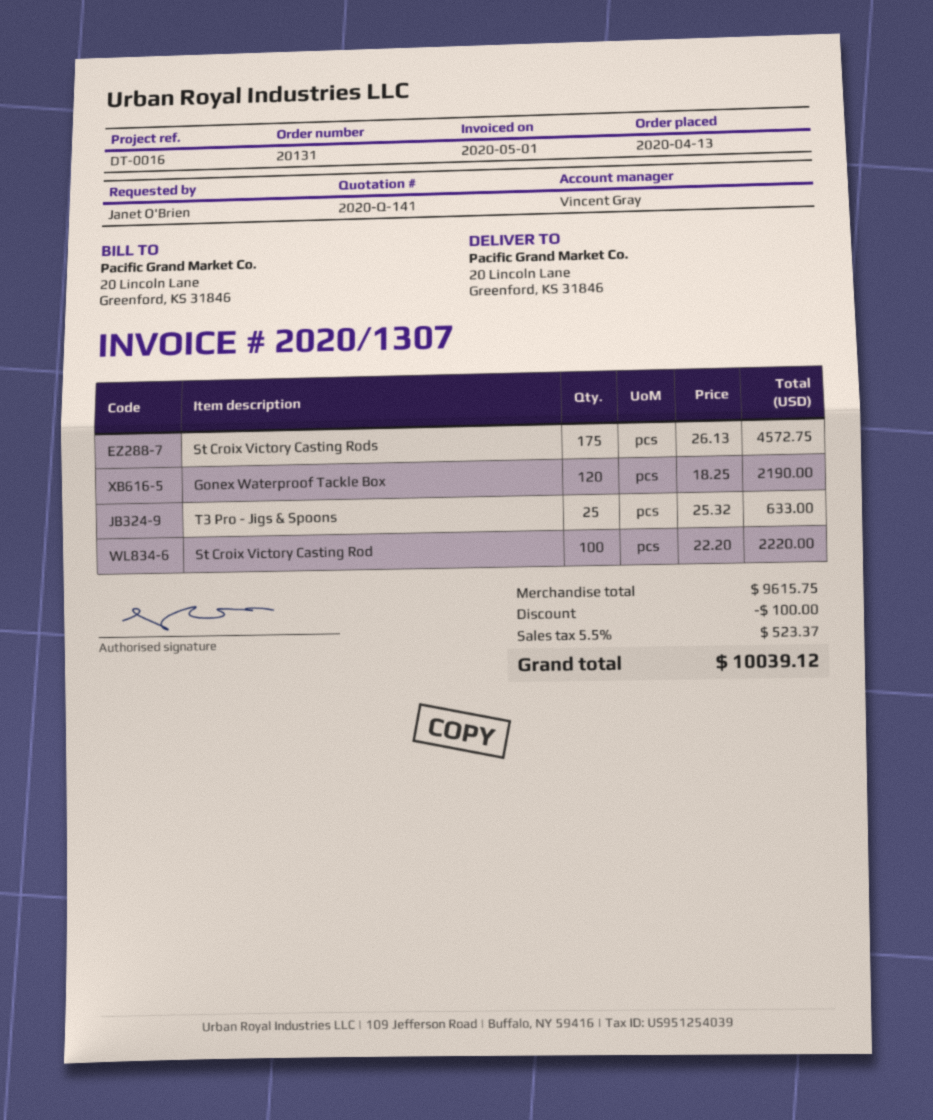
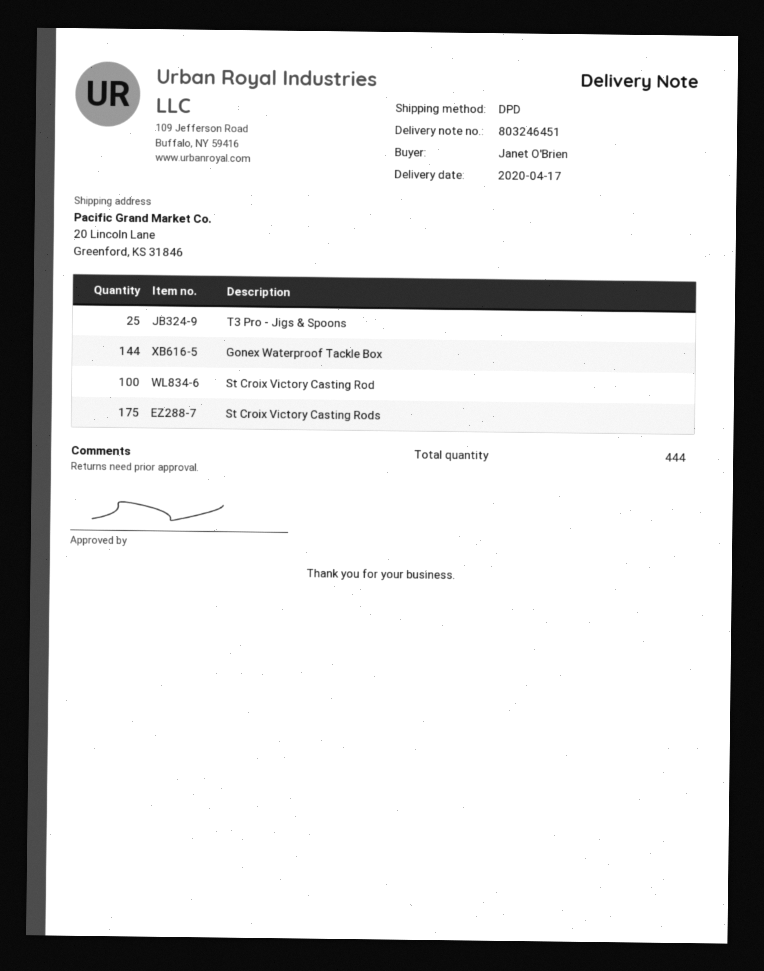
Gonex Waterproof Tackle Box: 120 -> 144

